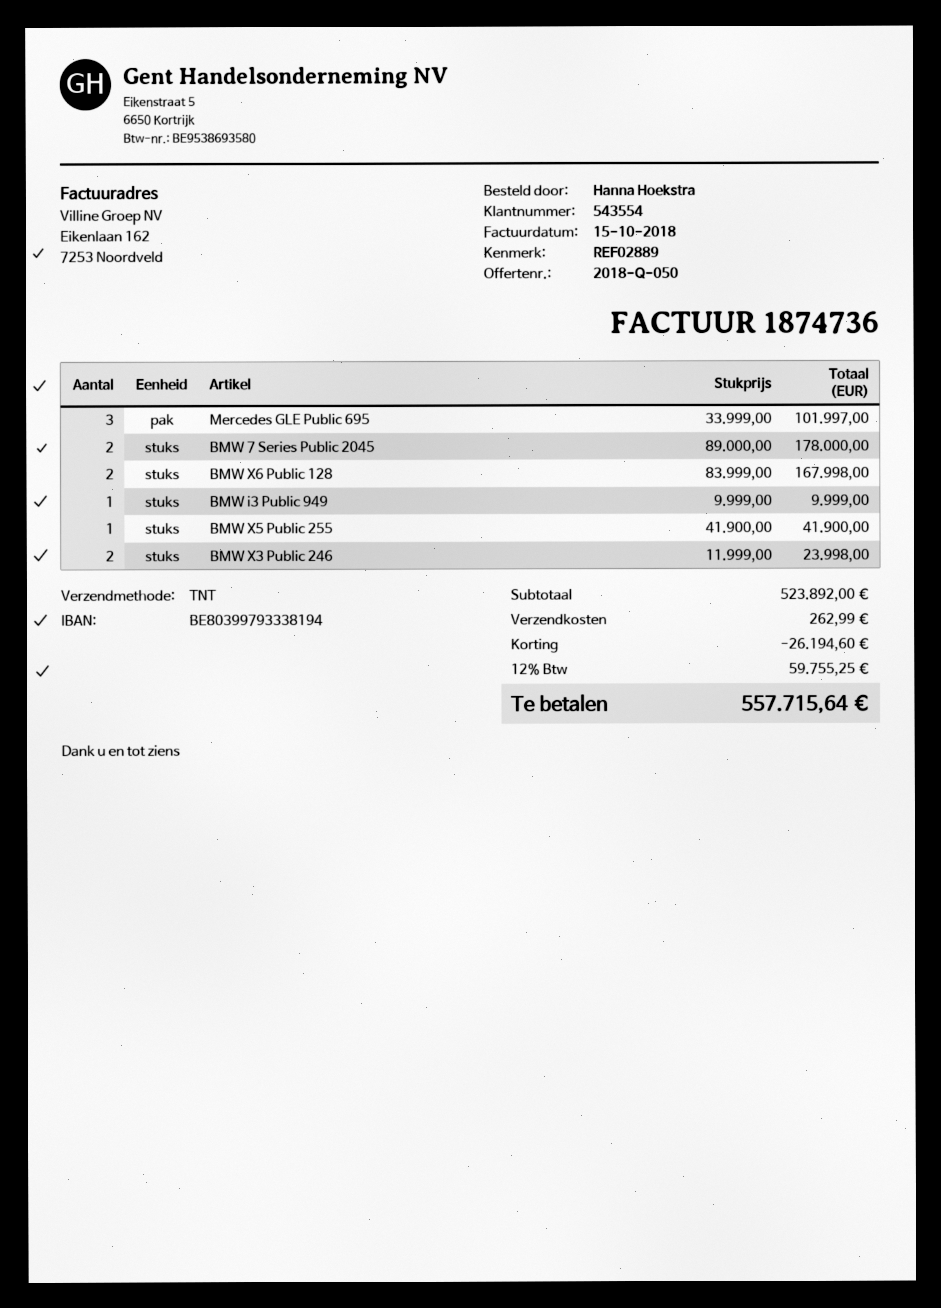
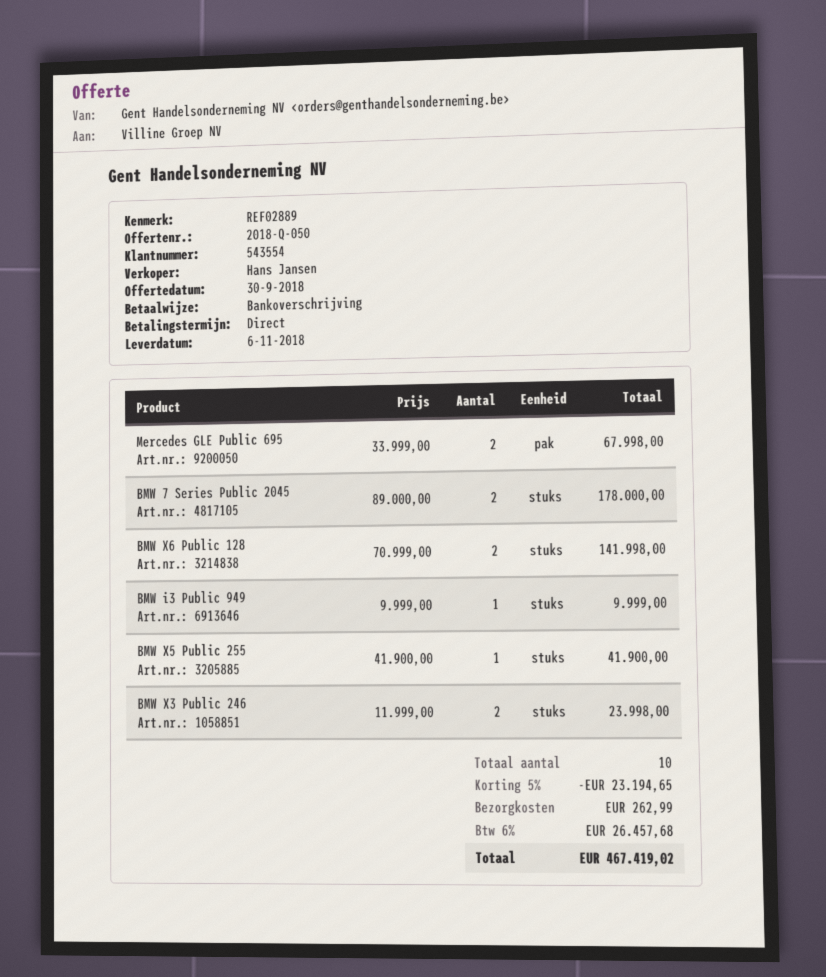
Mercedes GLE Public 695: 3 x 33999.00 = 101997.00 -> 2 x 33999.00 = 67998.00
BMW X6 Public 128: 2 x 83999.00 = 167998.00 -> 2 x 70999.00 = 141998.00
discount: 26194.60 -> 23194.65
tax: 12% = 59755.25 -> 6% = 26457.68
total: 557715.64 -> 467419.02

